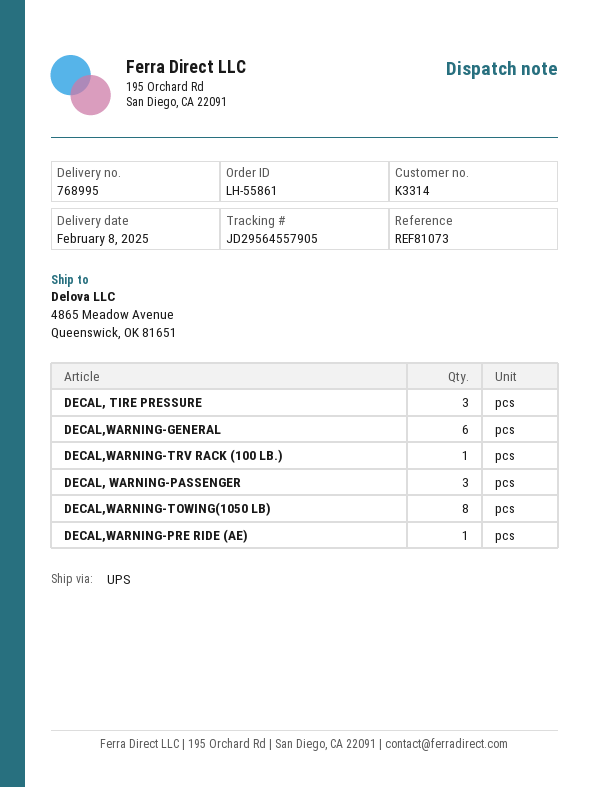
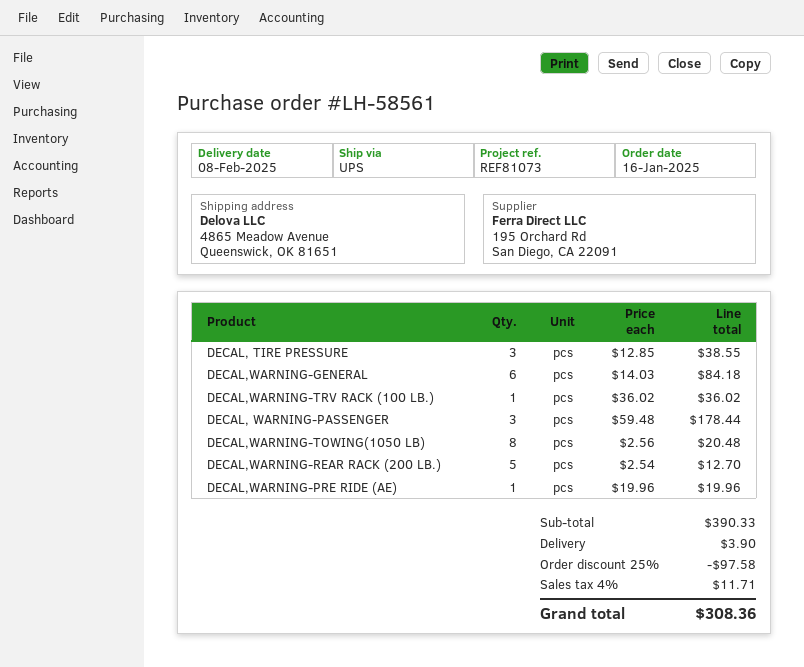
order number: LH-55861 -> LH-58561
DECAL,WARNING-REAR RACK (200 LB.): none -> 5

